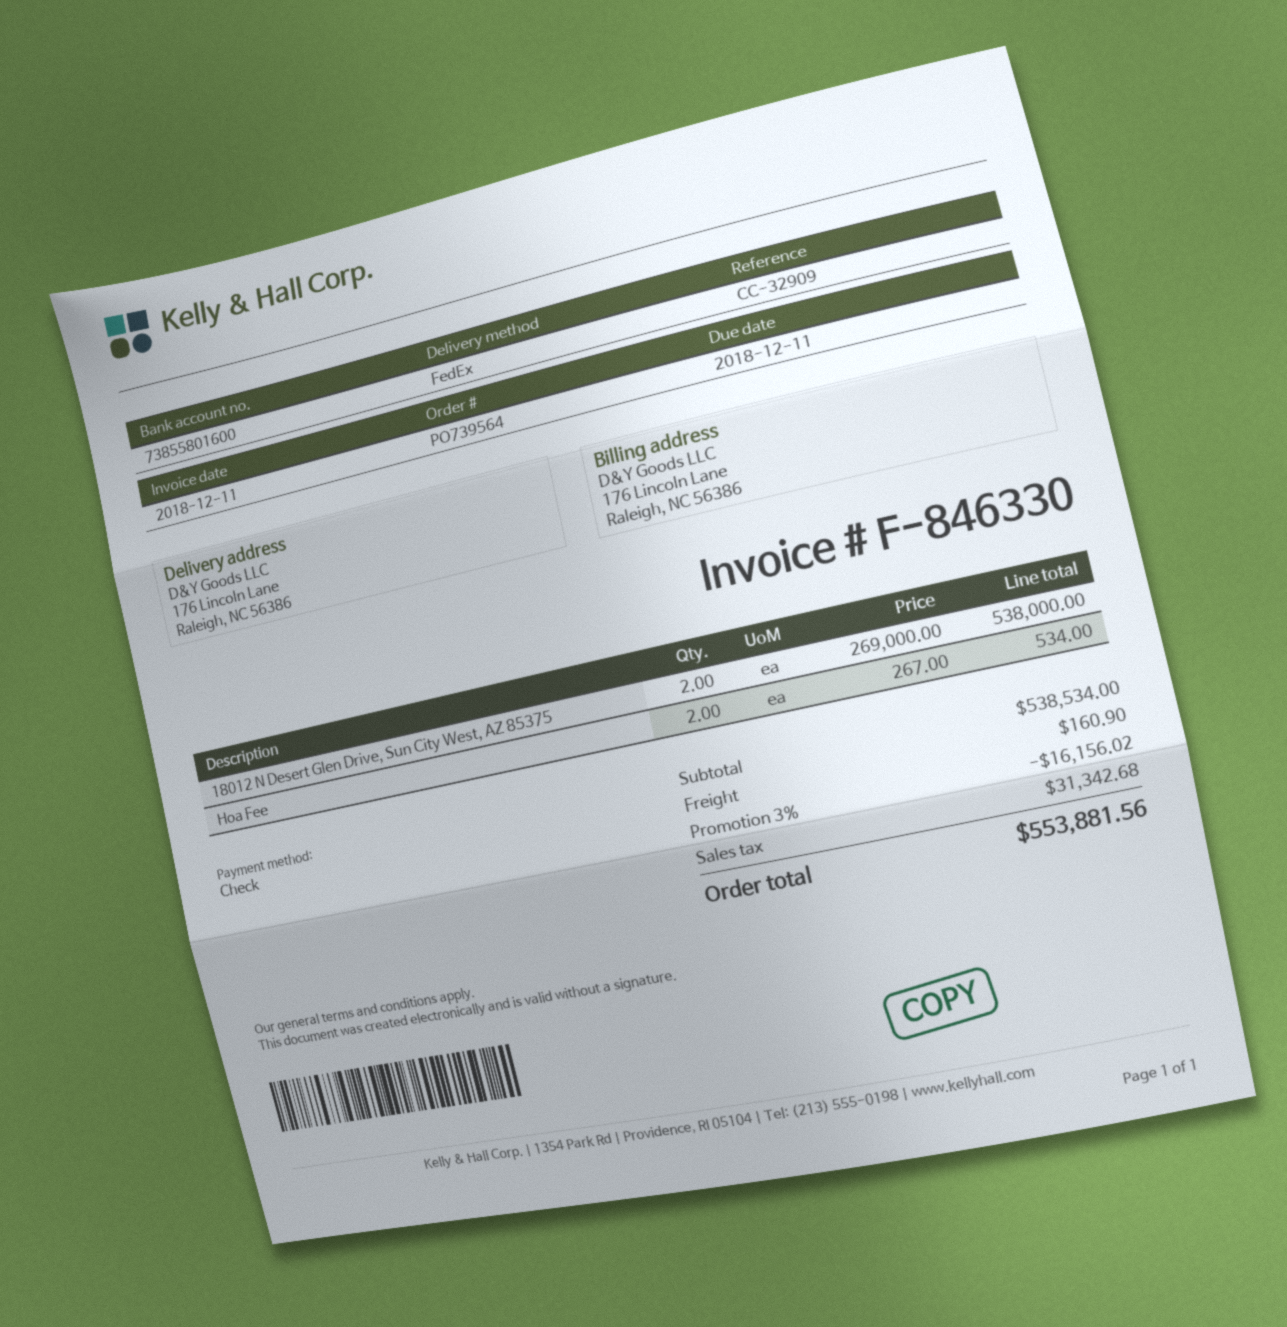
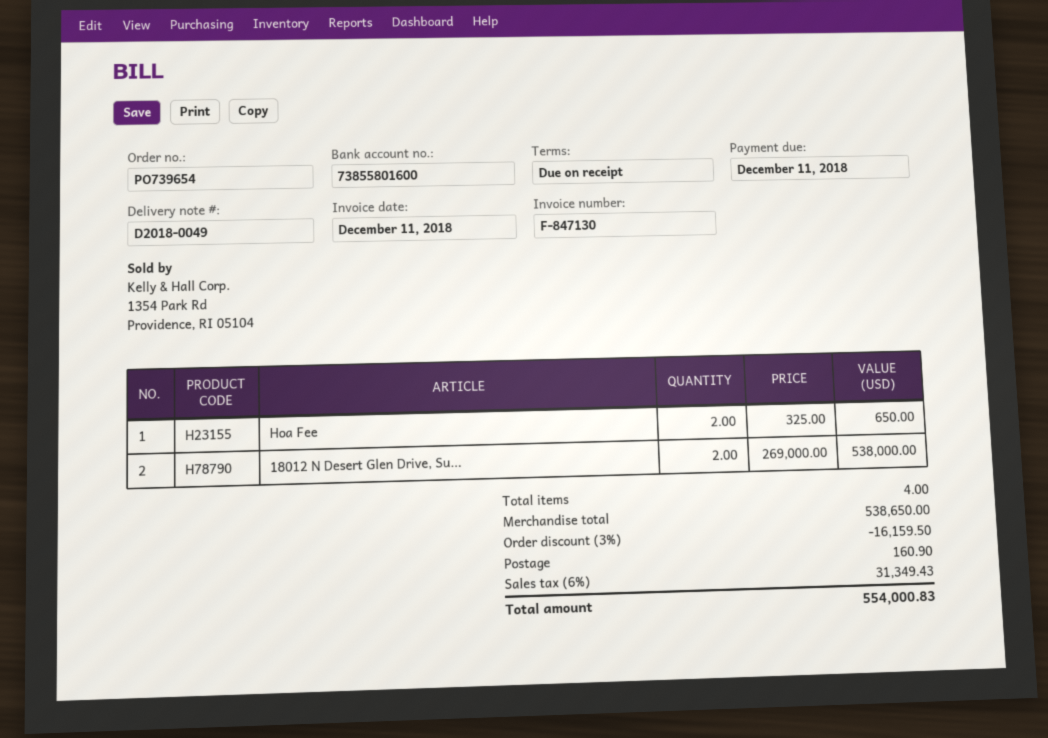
order number: PO739564 -> PO739654
invoice number: F-846330 -> F-847130
Hoa Fee: 2 x 267.00 = 534.00 -> 2 x 325.00 = 650.00
subtotal: 538534.00 -> 538650.00
discount: 3% = 16156.02 -> 3% = 16159.50
tax: 31342.68 -> 31349.43
total: 553881.56 -> 554000.83

